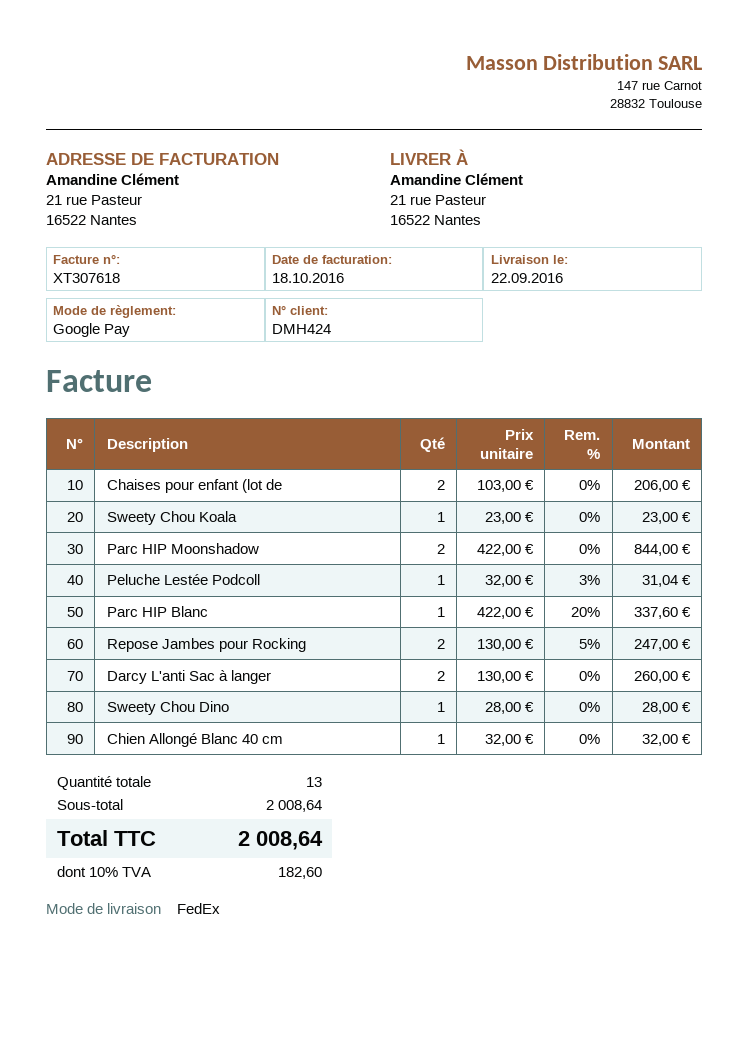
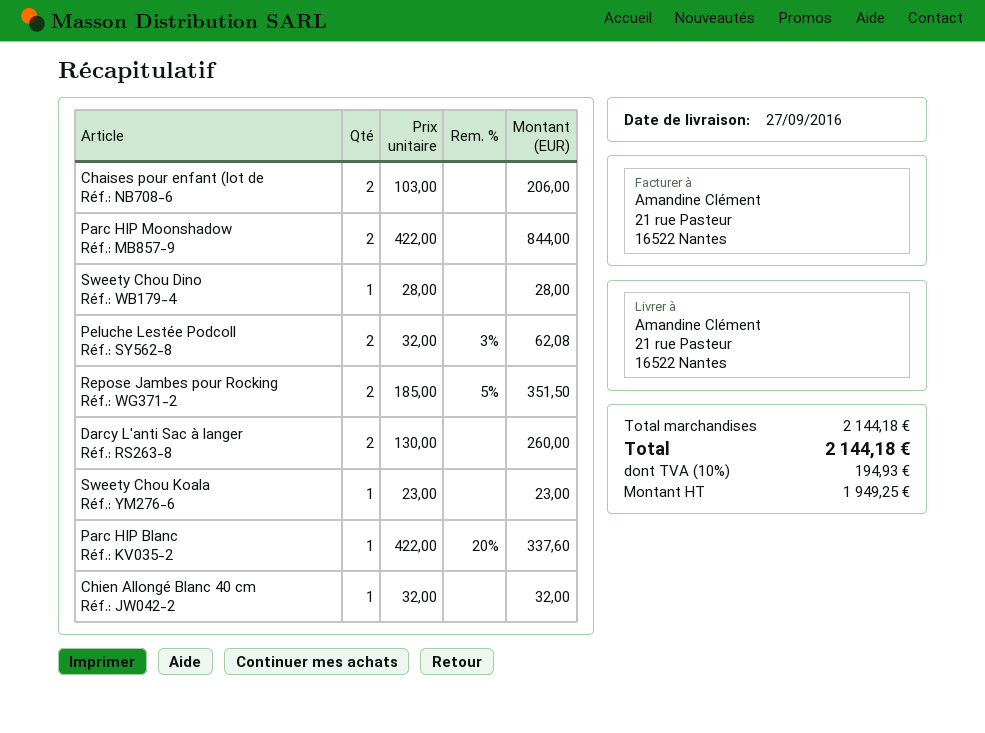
delivery date: 2016-09-22 -> 2016-09-27
Peluche Lestée Podcoll: 1 x 32.00 - 3% = 31.04 -> 2 x 32.00 - 3% = 62.08
Repose Jambes pour Rocking: 2 x 130.00 - 5% = 247.00 -> 2 x 185.00 - 5% = 351.50
subtotal: 2008.64 -> 2144.18
tax: 10% = 182.60 -> 10% = 194.93
total: 2008.64 -> 2144.18

